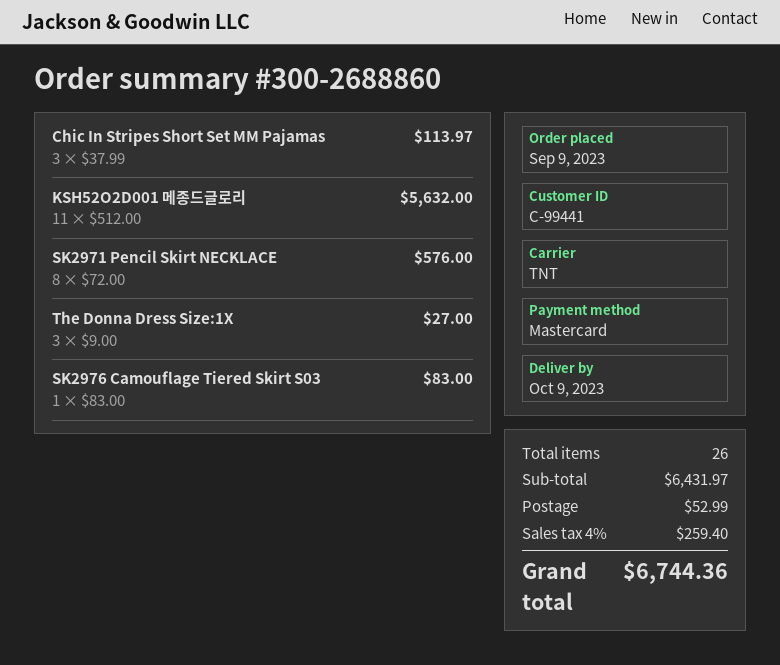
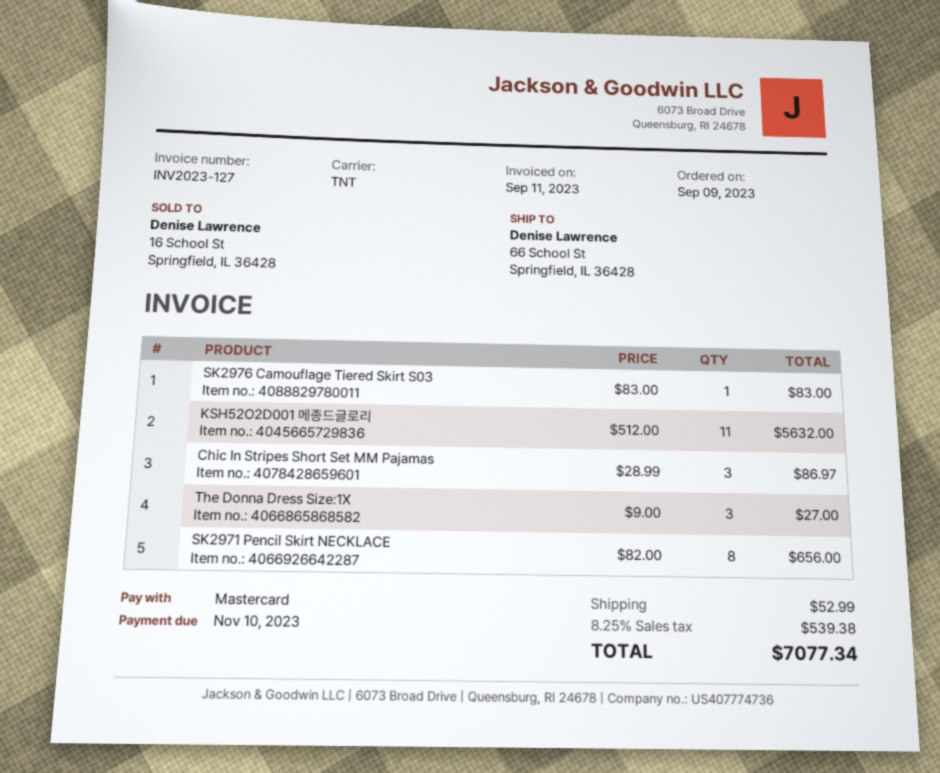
Chic In Stripes Short Set MM Pajamas: 3 x 37.99 = 113.97 -> 3 x 28.99 = 86.97
SK2971 Pencil Skirt NECKLACE: 8 x 72.00 = 576.00 -> 8 x 82.00 = 656.00
tax: 4% = 259.40 -> 8.25% = 539.38
total: 6744.36 -> 7077.34

